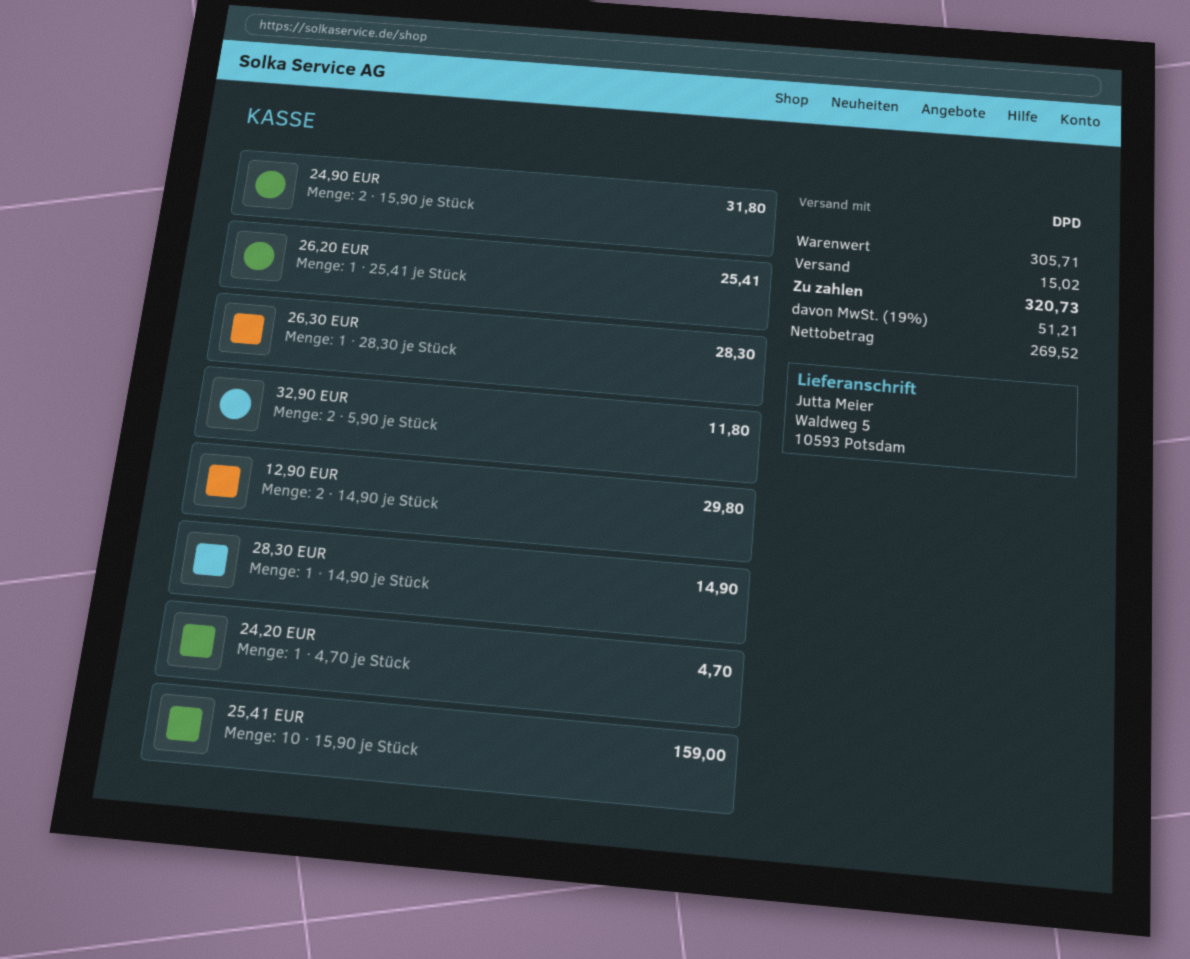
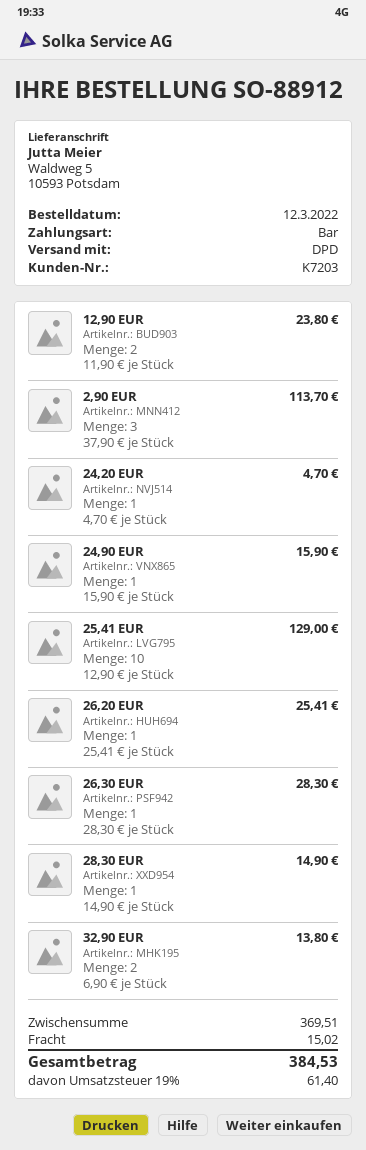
24,90 EUR: 2 x 15.90 = 31.80 -> 1 x 15.90 = 15.90
32,90 EUR: 2 x 5.90 = 11.80 -> 2 x 6.90 = 13.80
12,90 EUR: 2 x 14.90 = 29.80 -> 2 x 11.90 = 23.80
25,41 EUR: 10 x 15.90 = 159.00 -> 10 x 12.90 = 129.00
2,90 EUR: none -> 3 x 37.90 = 113.70
subtotal: 305.71 -> 369.51
tax: 19% = 51.21 -> 19% = 61.40
total: 320.73 -> 384.53

